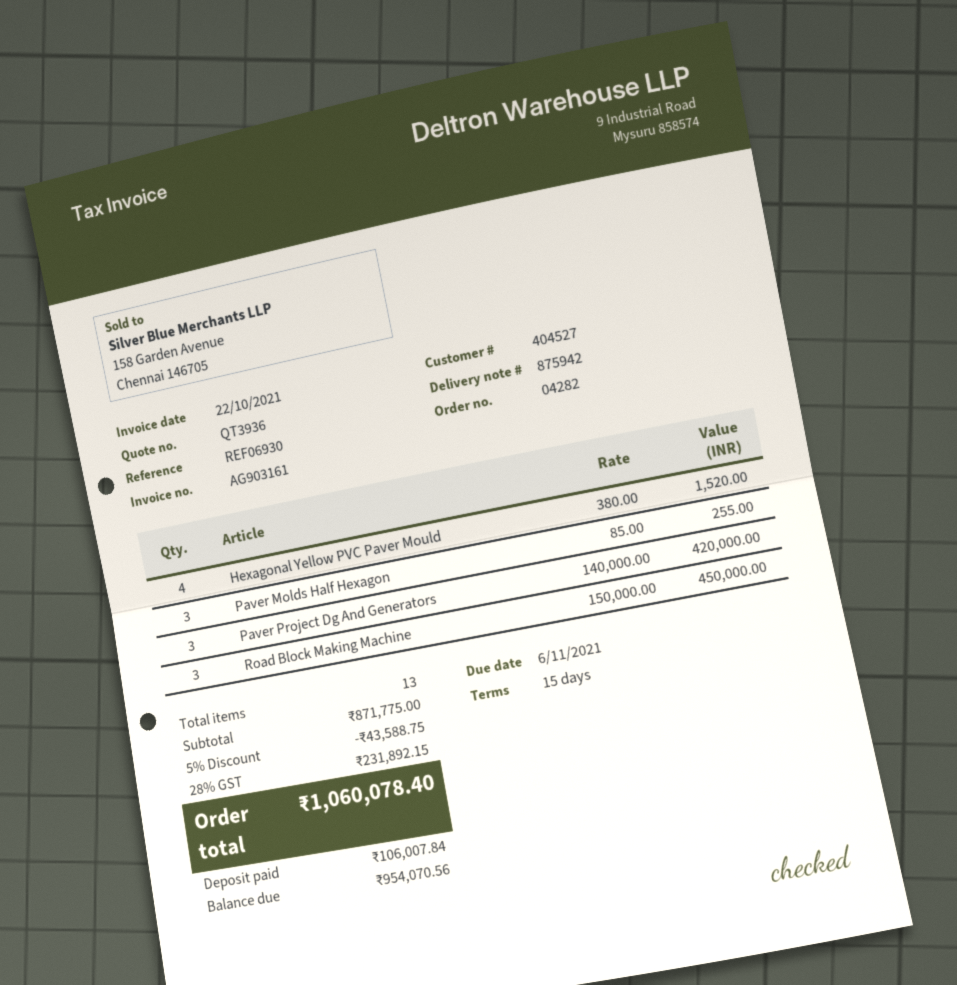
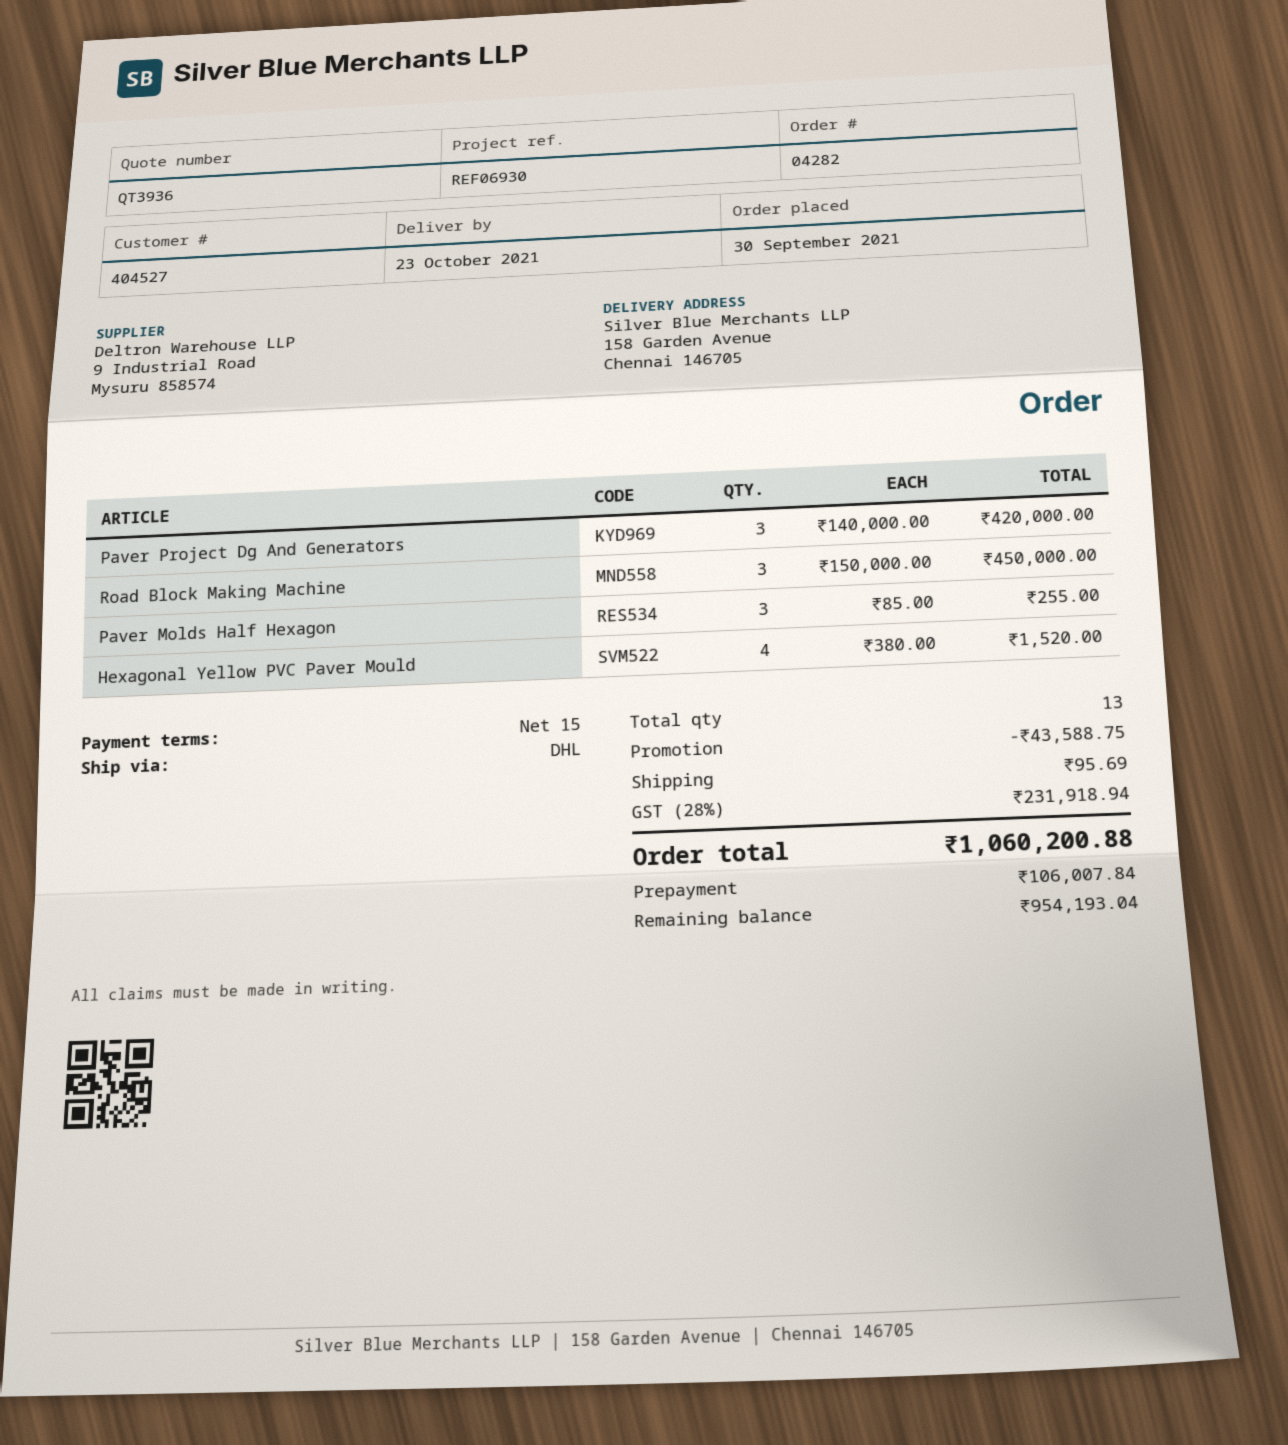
shipping: none -> 95.69
tax: 28% = 231892.15 -> 28% = 231918.94
total: 1060078.40 -> 1060200.88
balance: 954070.56 -> 954193.04

